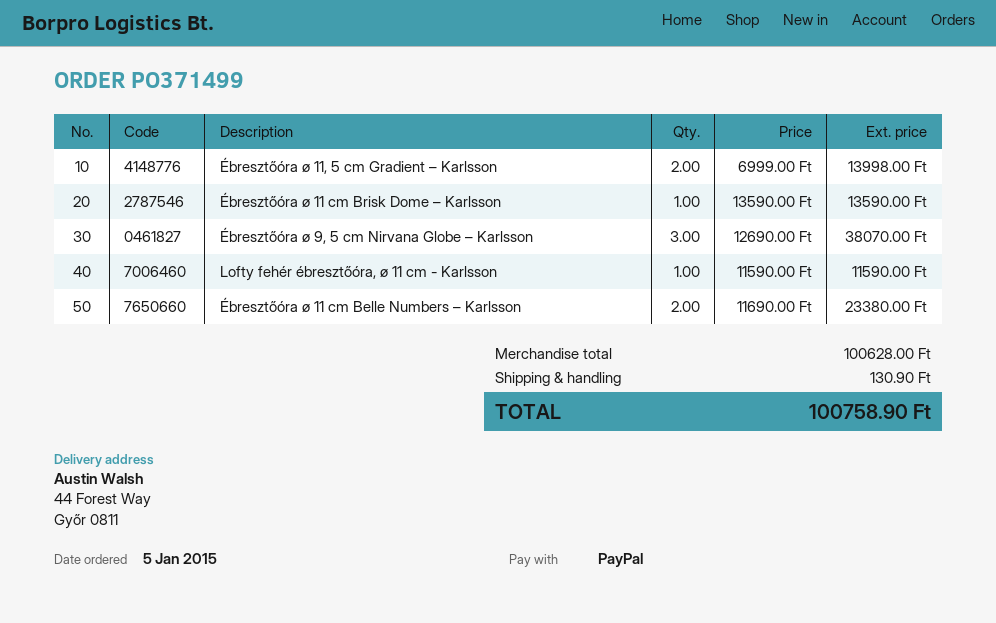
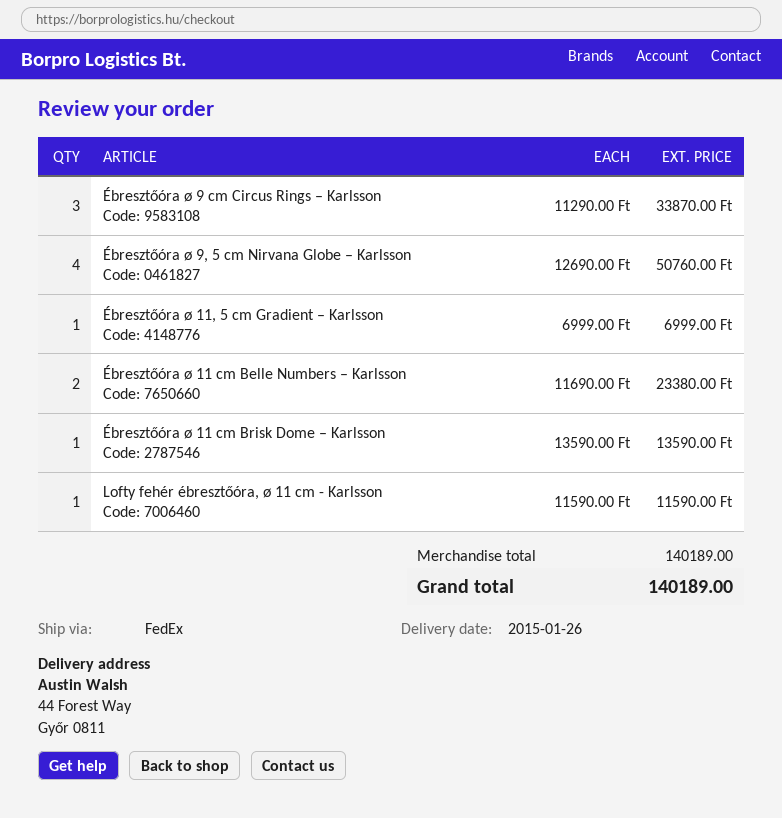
Ébresztőóra ø 11, 5 cm Gradient – Karlsson: 2 x 6999.00 = 13998.00 -> 1 x 6999.00 = 6999.00
Ébresztőóra ø 9, 5 cm Nirvana Globe – Karlsson: 3 x 12690.00 = 38070.00 -> 4 x 12690.00 = 50760.00
Ébresztőóra ø 9 cm Circus Rings – Karlsson: none -> 3 x 11290.00 = 33870.00
subtotal: 100628.00 -> 140189.00
shipping: 130.90 -> none
total: 100758.90 -> 140189.00

